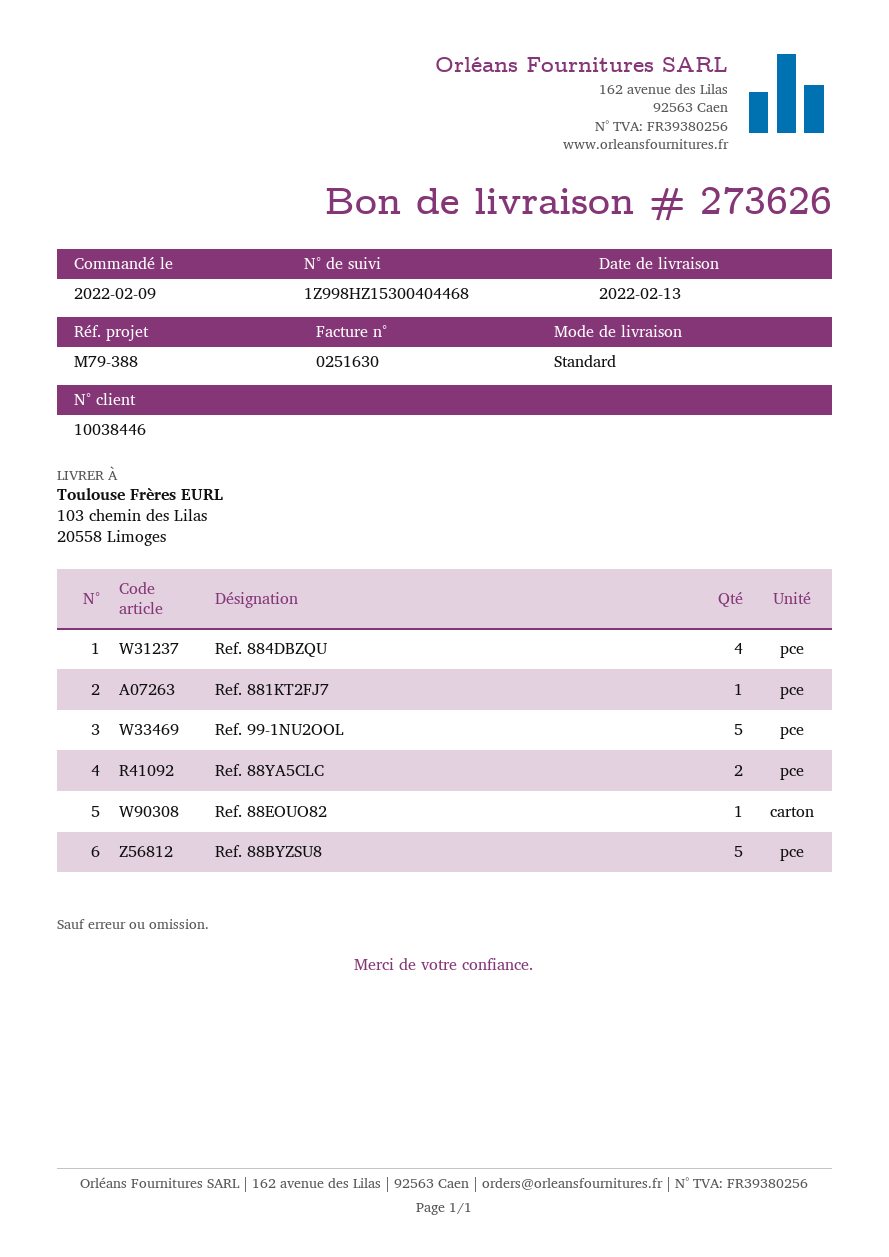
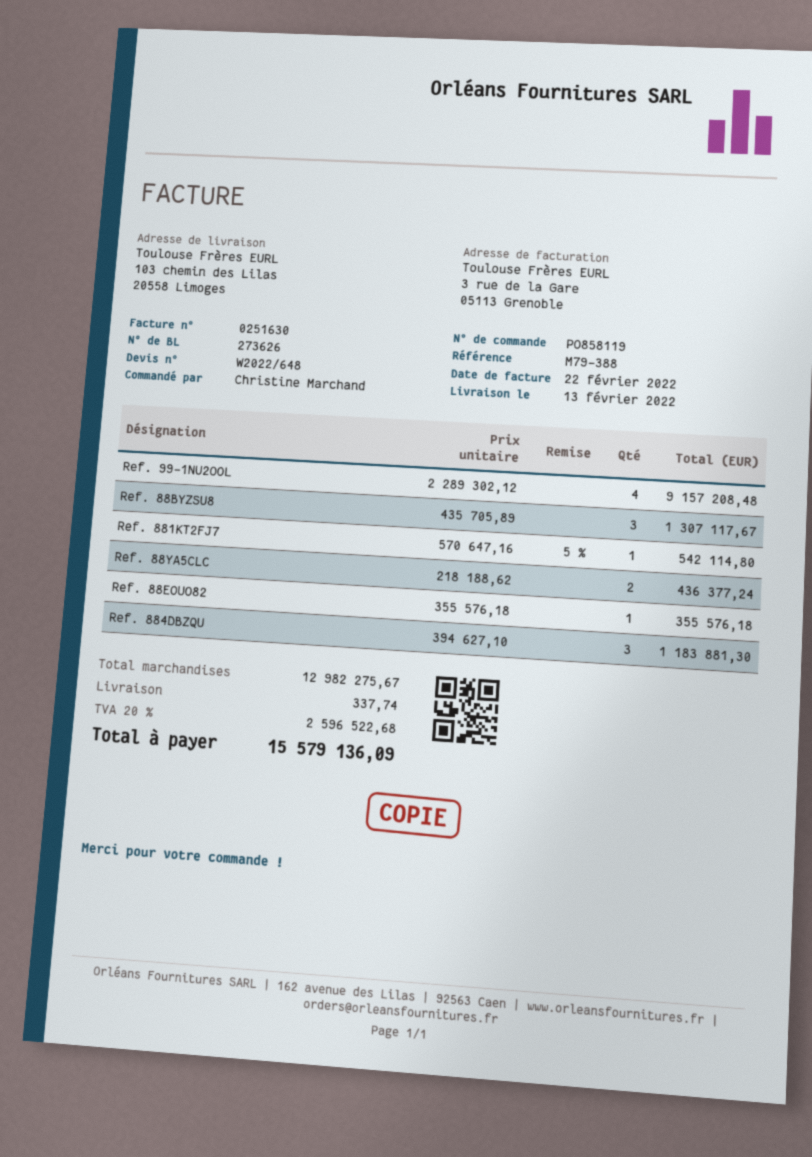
Ref. 884DBZQU: 4 -> 3
Ref. 99-1NU2OOL: 5 -> 4
Ref. 88BYZSU8: 5 -> 3

